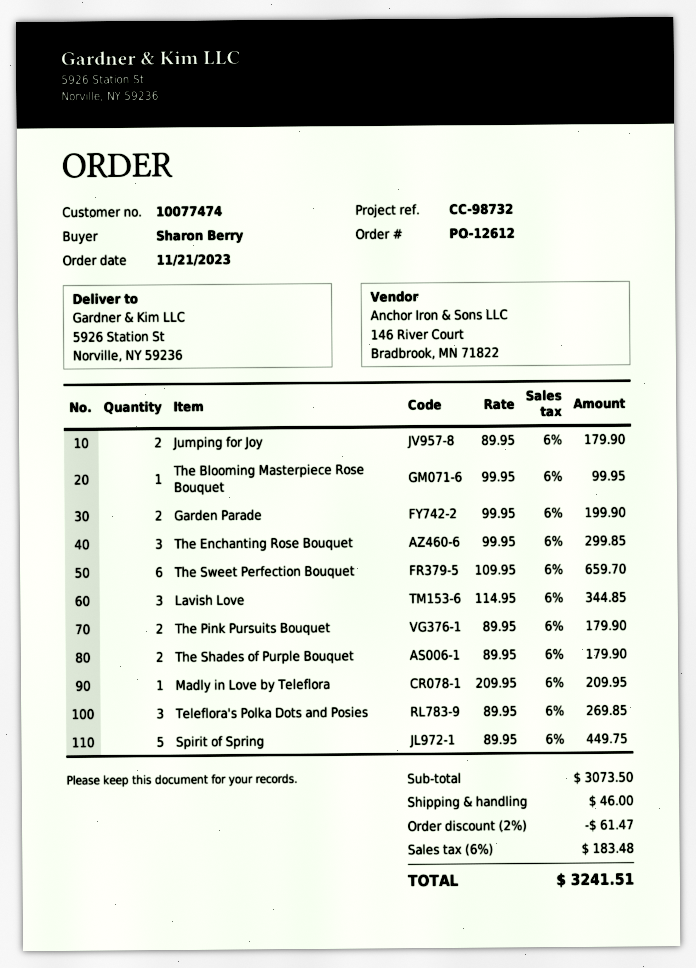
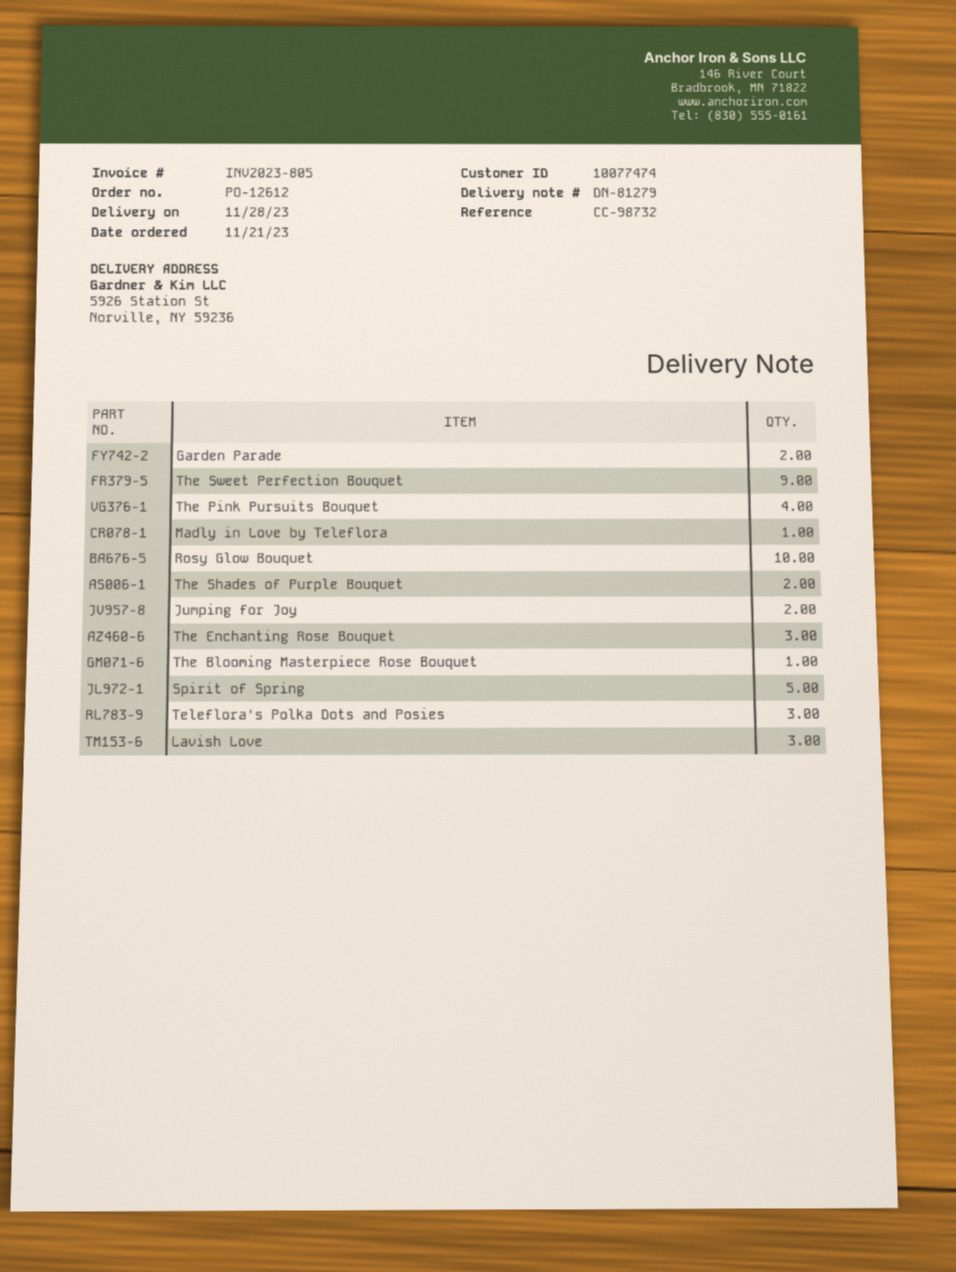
The Sweet Perfection Bouquet: 6 -> 9
The Pink Pursuits Bouquet: 2 -> 4
Rosy Glow Bouquet: none -> 10

